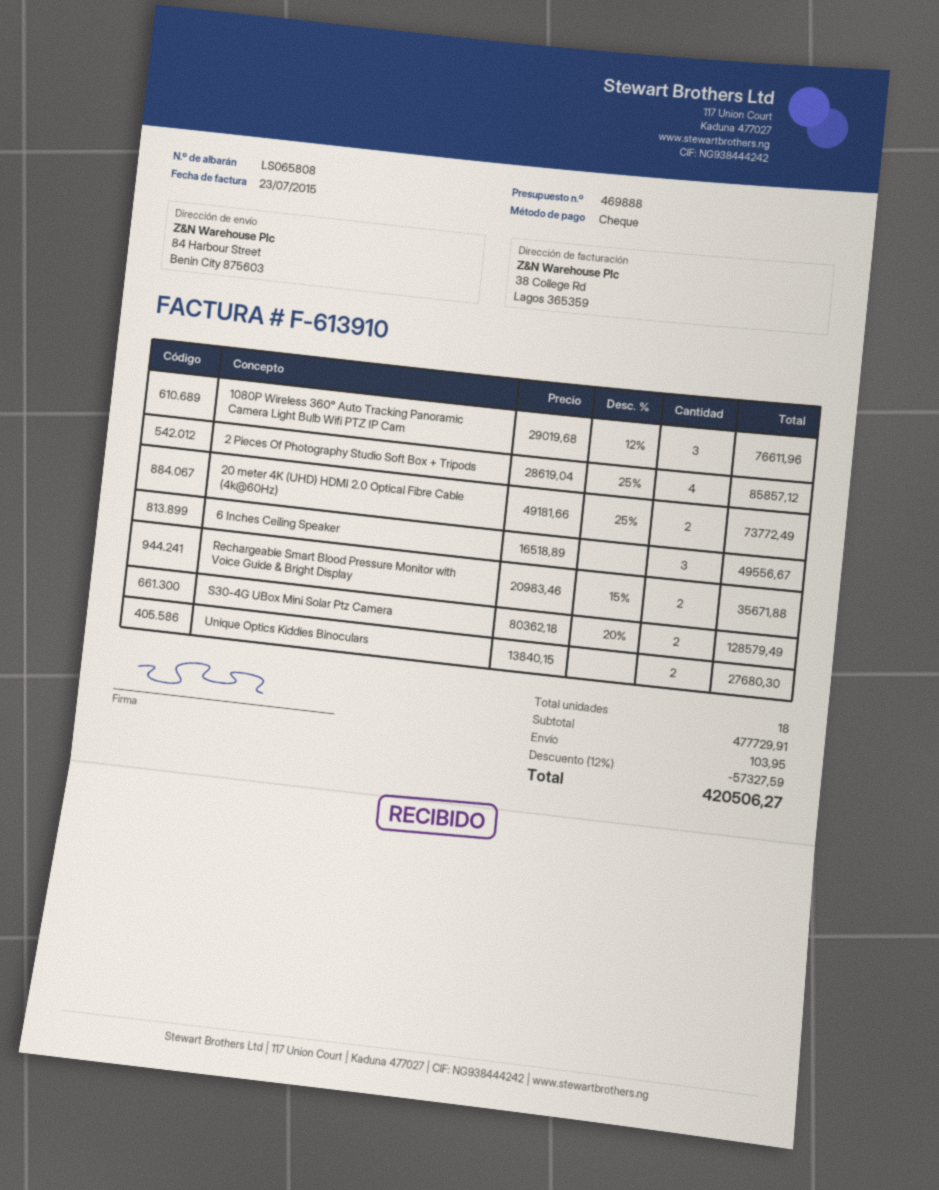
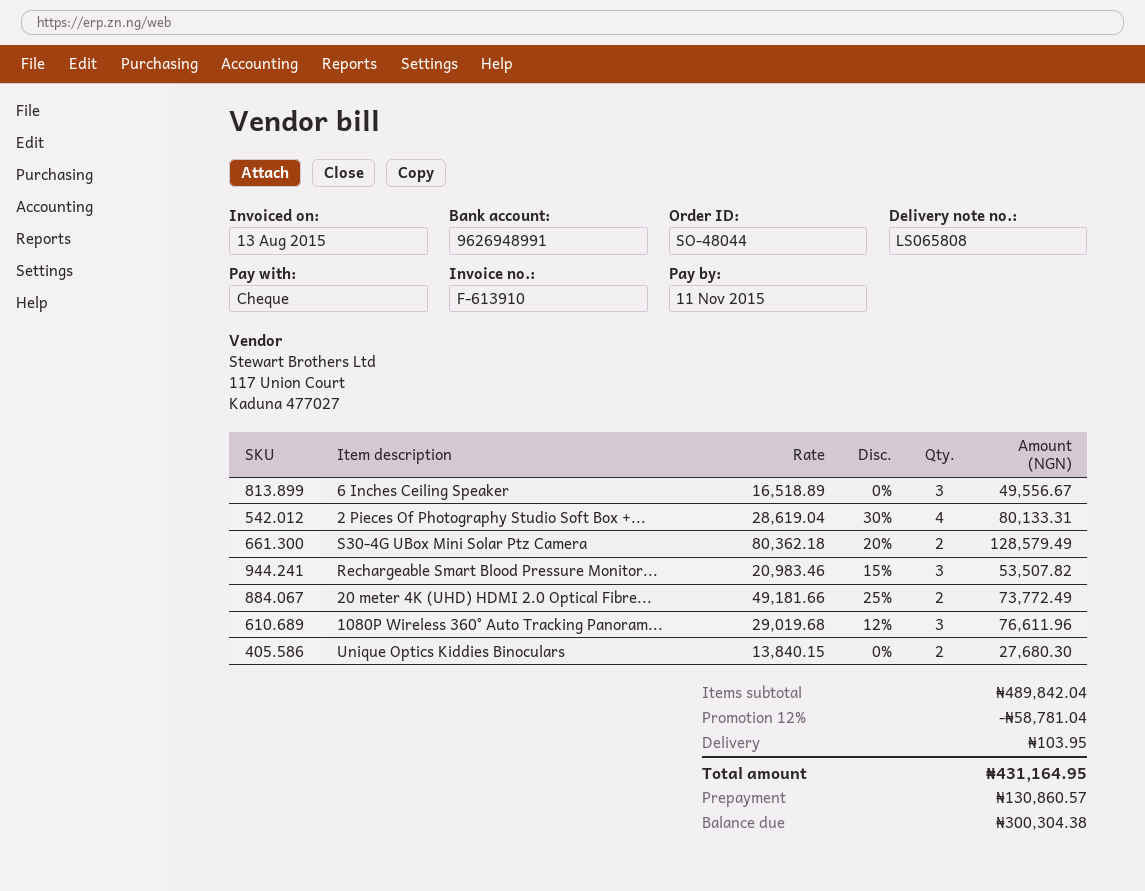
invoice date: 2015-07-23 -> 2015-08-13
2 Pieces Of Photography Studio Soft Box + Tripods: 4 x 28619.04 - 25% = 85857.12 -> 4 x 28619.04 - 30% = 80133.31
Rechargeable Smart Blood Pressure Monitor with Voice Guide & Bright Display: 2 x 20983.46 - 15% = 35671.88 -> 3 x 20983.46 - 15% = 53507.82
subtotal: 477729.91 -> 489842.04
discount: 12% = 57327.59 -> 12% = 58781.04
total: 420506.27 -> 431164.95

